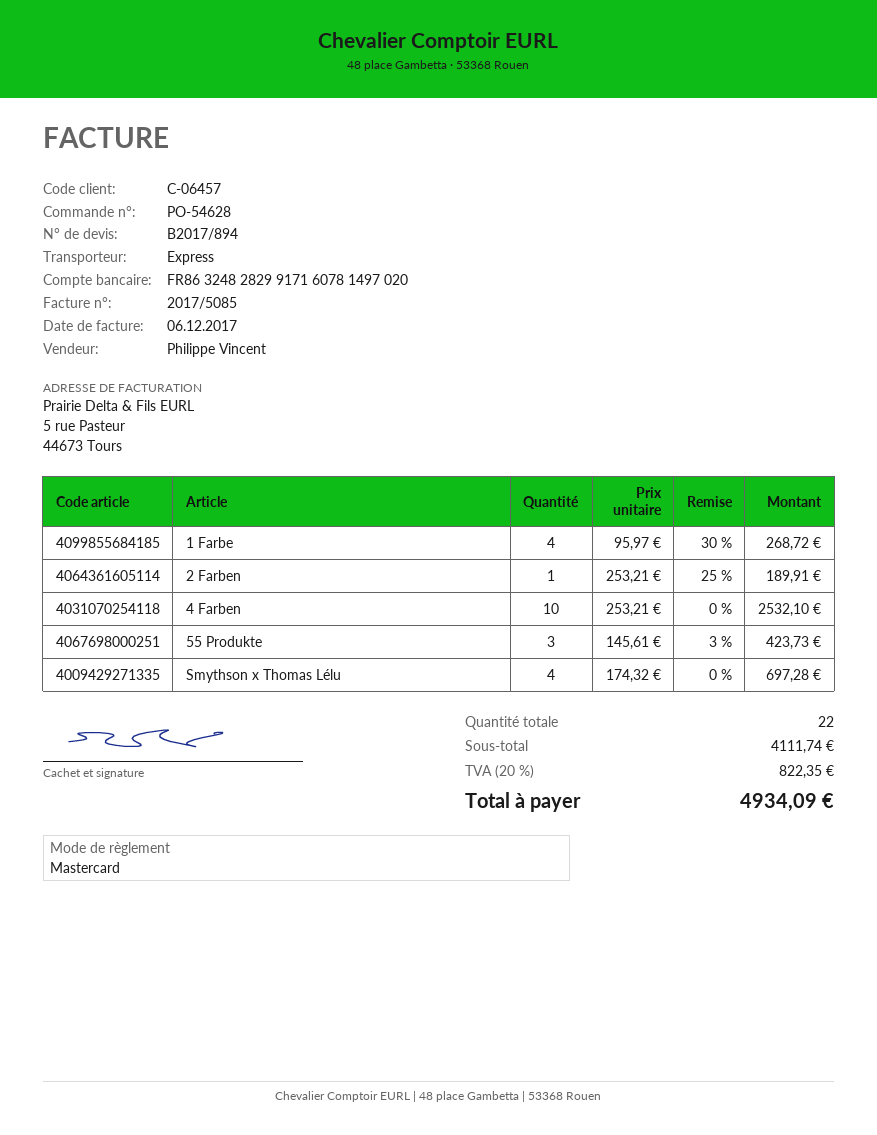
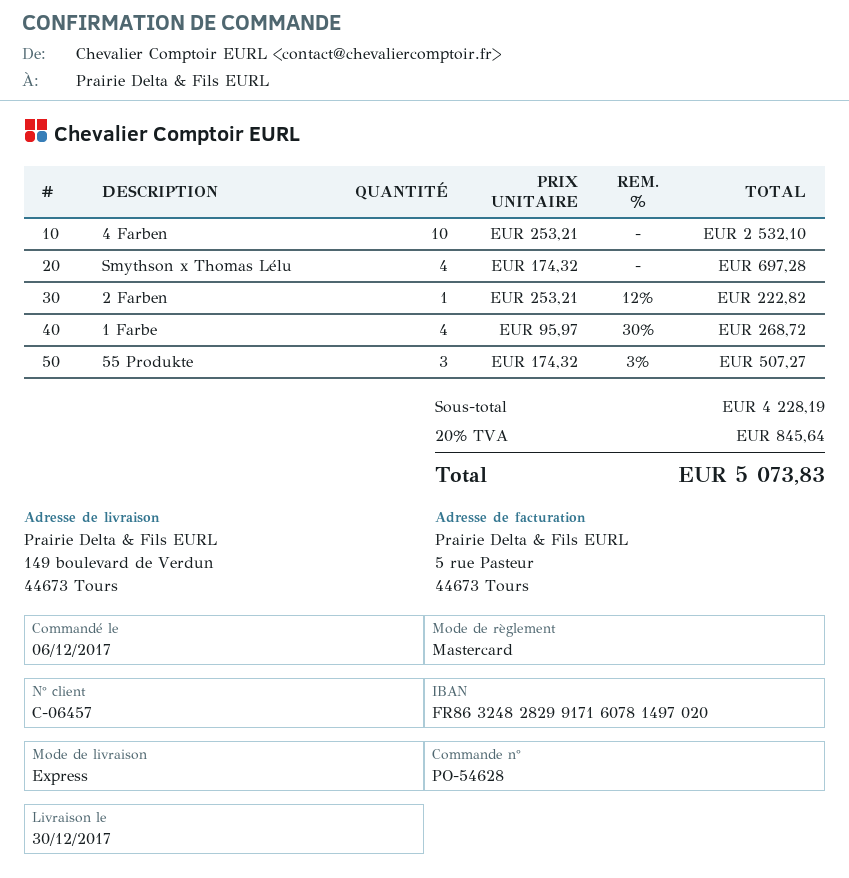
2 Farben: 1 x 253.21 - 25% = 189.91 -> 1 x 253.21 - 12% = 222.82
55 Produkte: 3 x 145.61 - 3% = 423.73 -> 3 x 174.32 - 3% = 507.27
subtotal: 4111.74 -> 4228.19
tax: 20% = 822.35 -> 20% = 845.64
total: 4934.09 -> 5073.83

